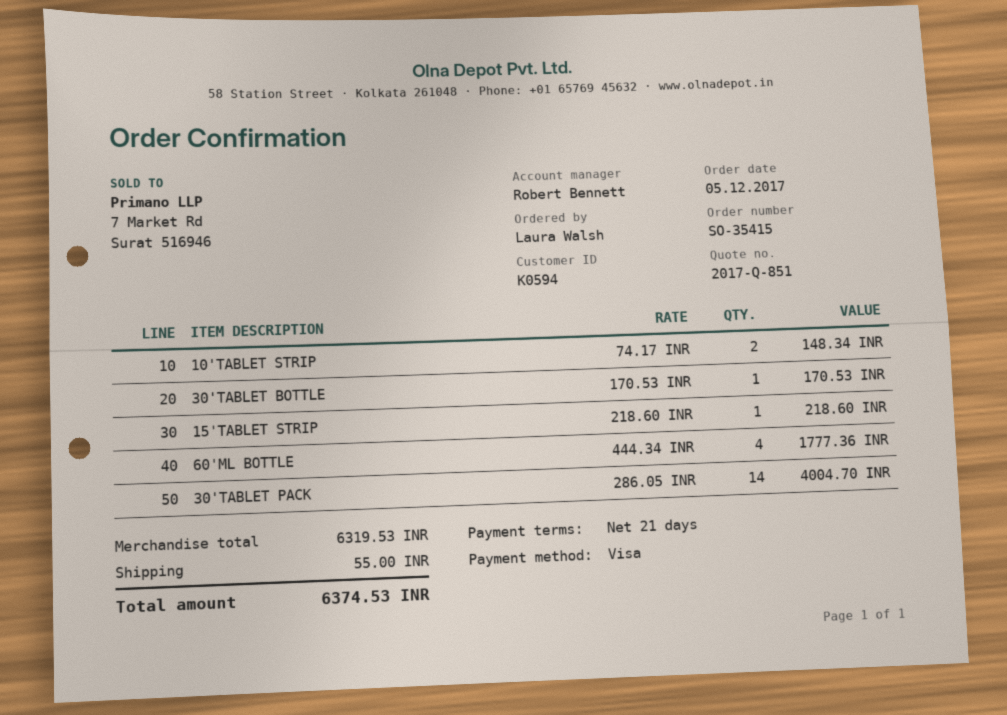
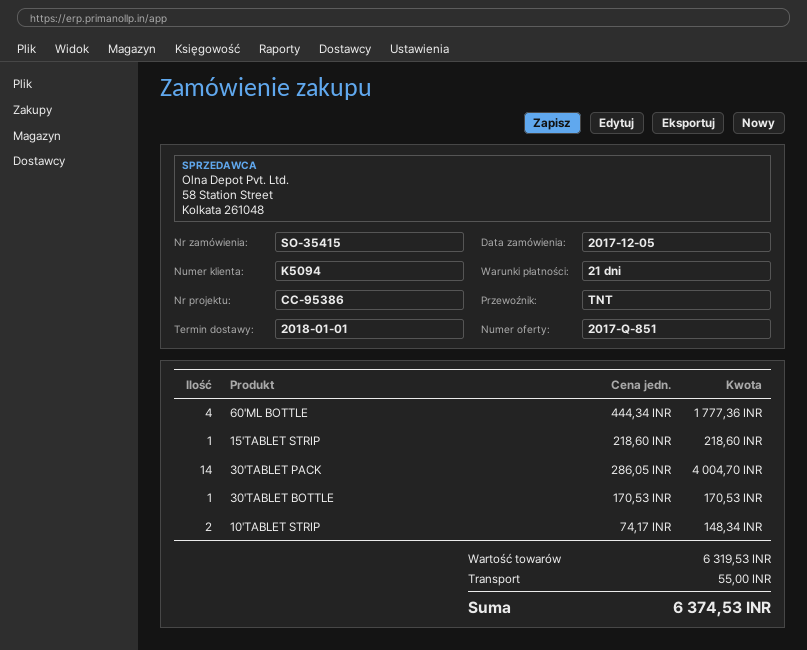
customer number: K0594 -> K5094

